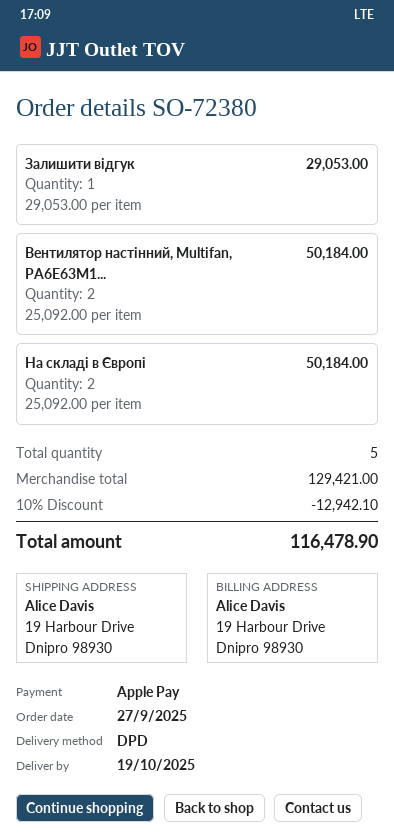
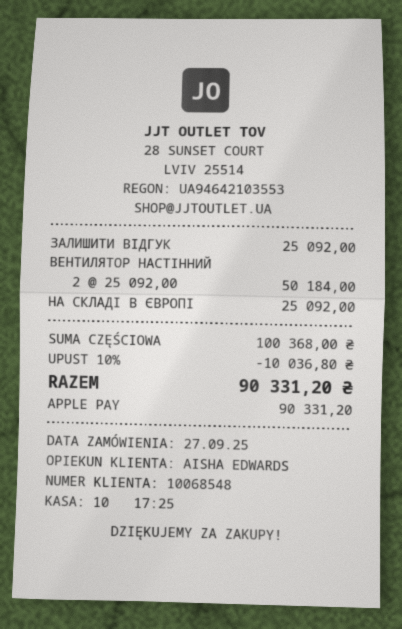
Залишити відгук: 1 x 29053.00 = 29053.00 -> 1 x 25092.00 = 25092.00
На складі в Європі: 2 x 25092.00 = 50184.00 -> 1 x 25092.00 = 25092.00
subtotal: 129421.00 -> 100368.00
discount: 10% = 12942.10 -> 10% = 10036.80
total: 116478.90 -> 90331.20

